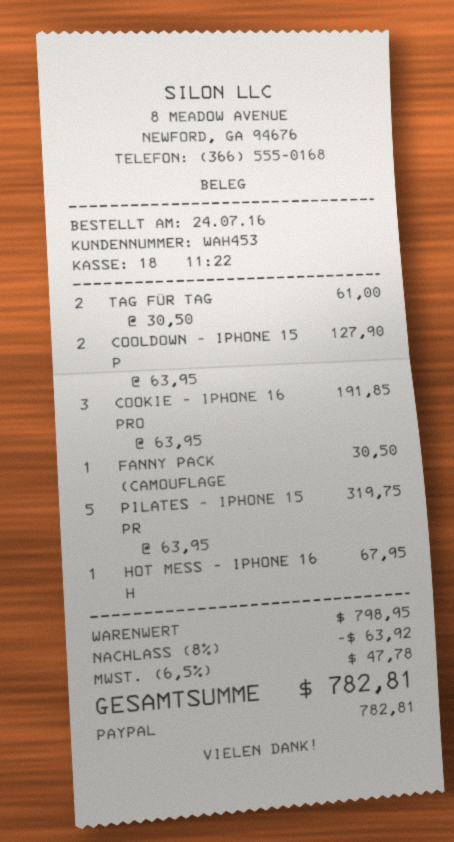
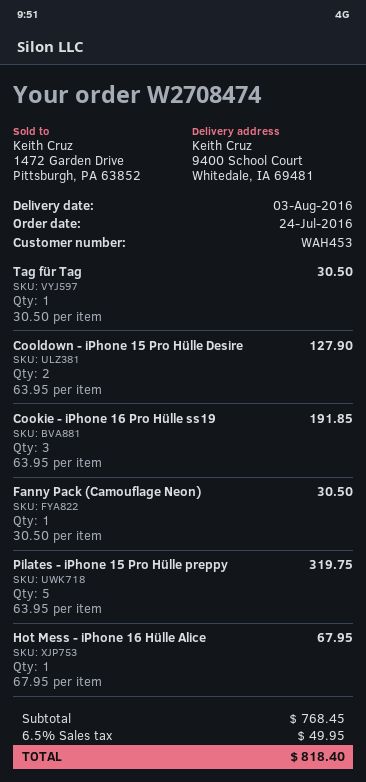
TAG FÜR TAG: 2 x 30.50 = 61.00 -> 1 x 30.50 = 30.50
subtotal: 798.95 -> 768.45
discount: 8% = 63.92 -> none
tax: 6.5% = 47.78 -> 6.5% = 49.95
total: 782.81 -> 818.40

